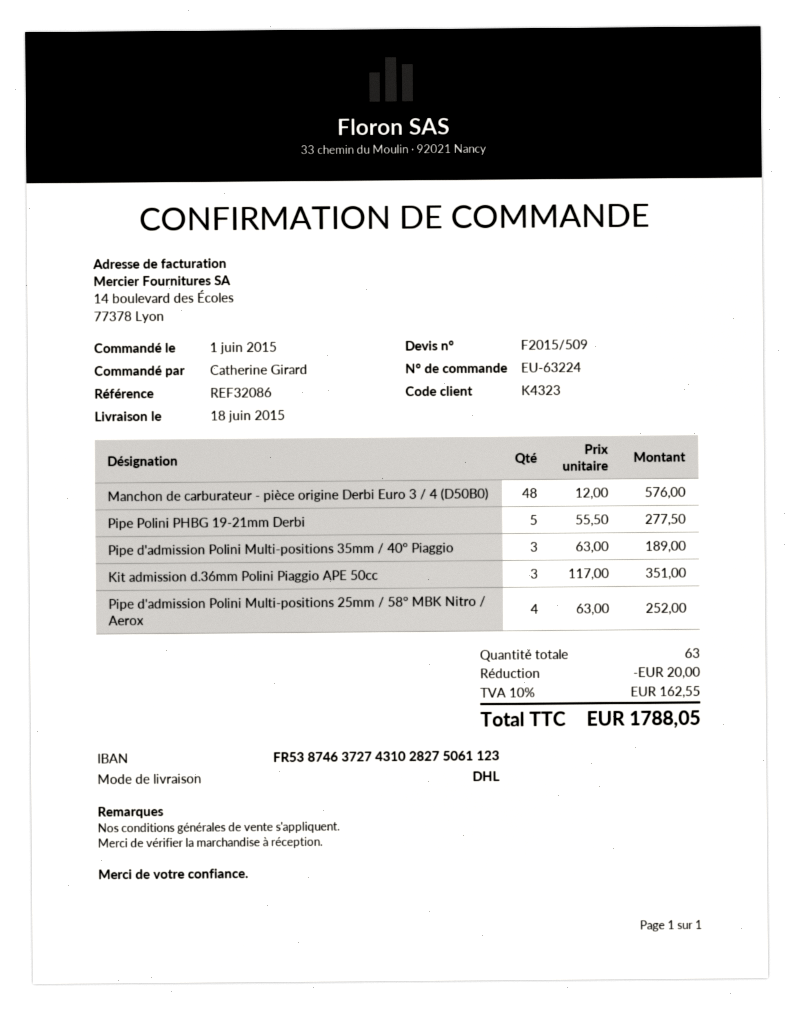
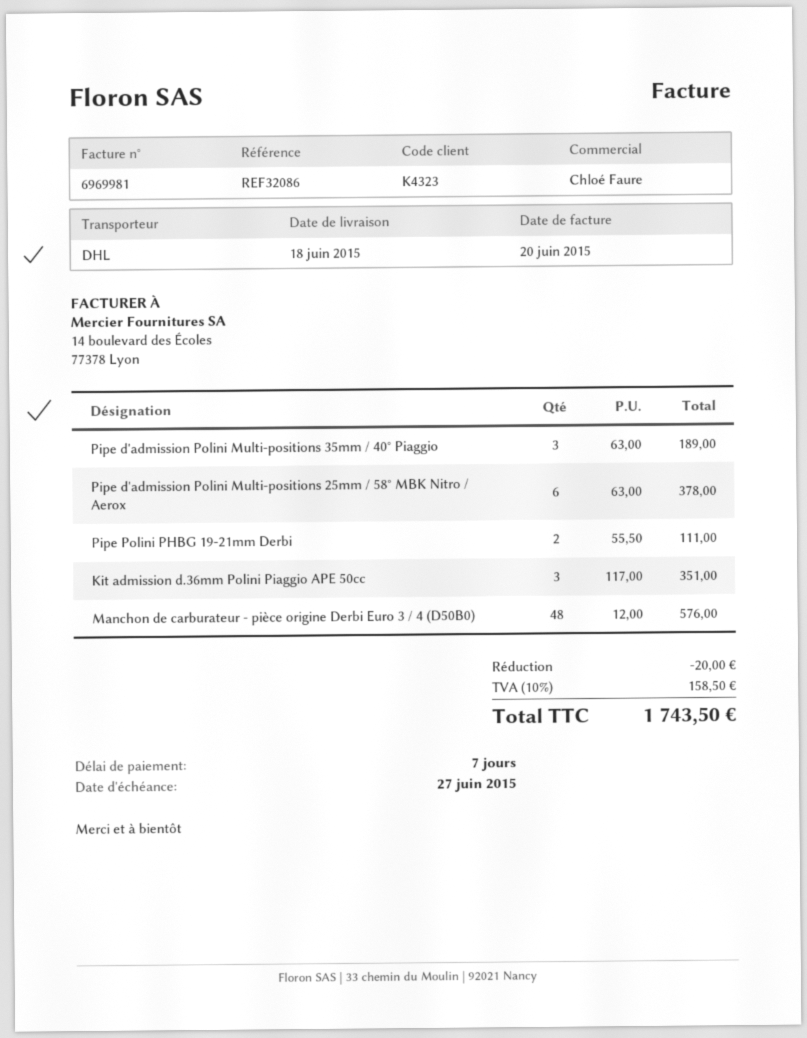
Pipe Polini PHBG 19-21mm Derbi: 5 x 55.50 = 277.50 -> 2 x 55.50 = 111.00
Pipe d'admission Polini Multi-positions 25mm / 58° MBK Nitro / Aerox: 4 x 63.00 = 252.00 -> 6 x 63.00 = 378.00
tax: 10% = 162.55 -> 10% = 158.50
total: 1788.05 -> 1743.50

